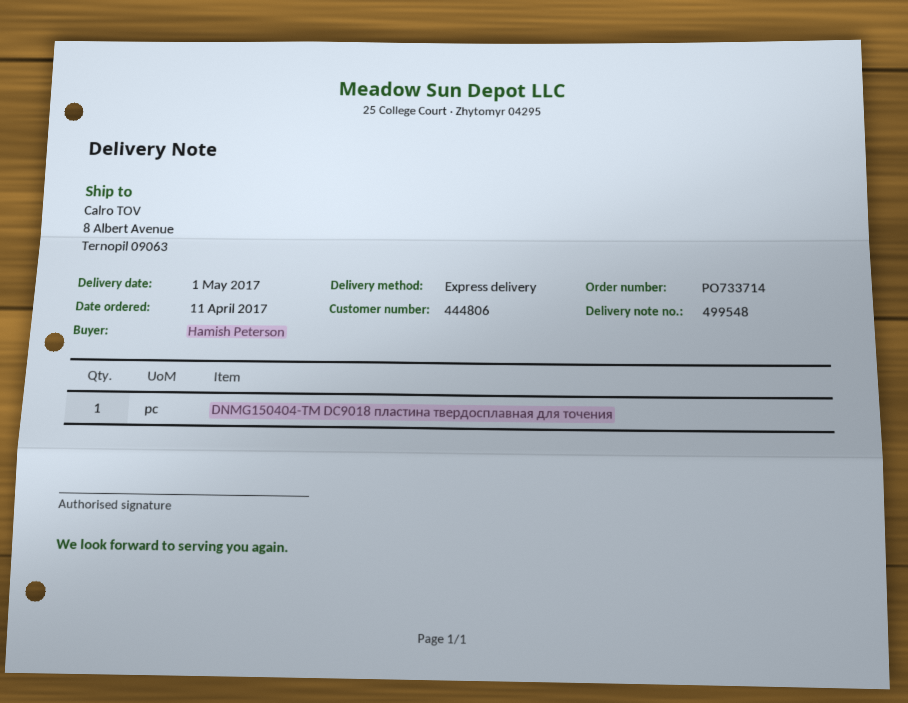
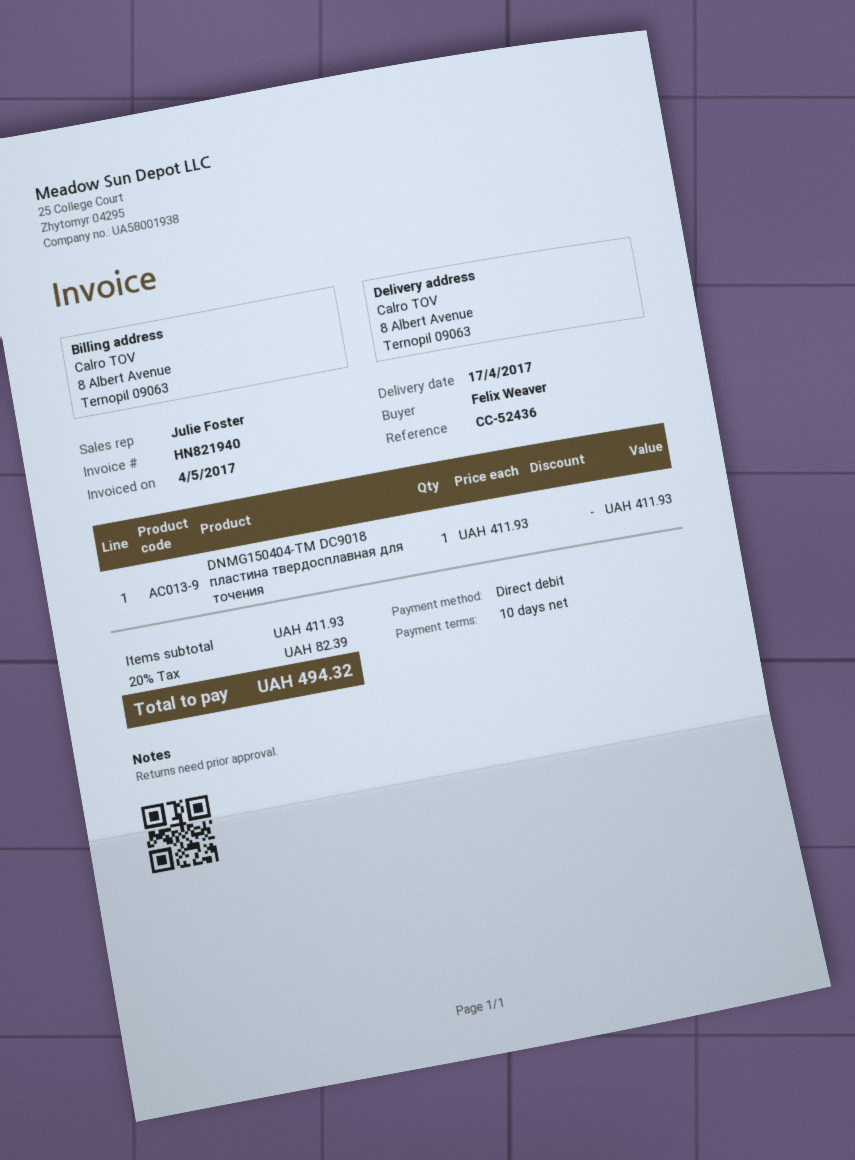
delivery date: 2017-05-01 -> 2017-04-17
ordered by: Hamish Peterson -> Felix Weaver

